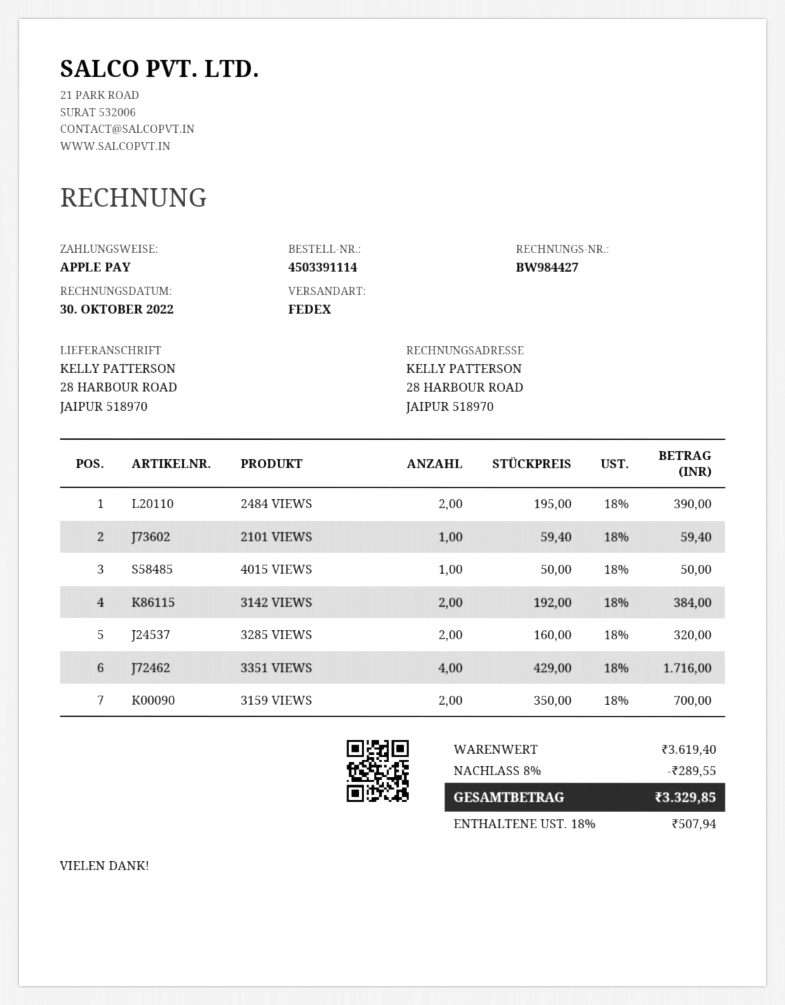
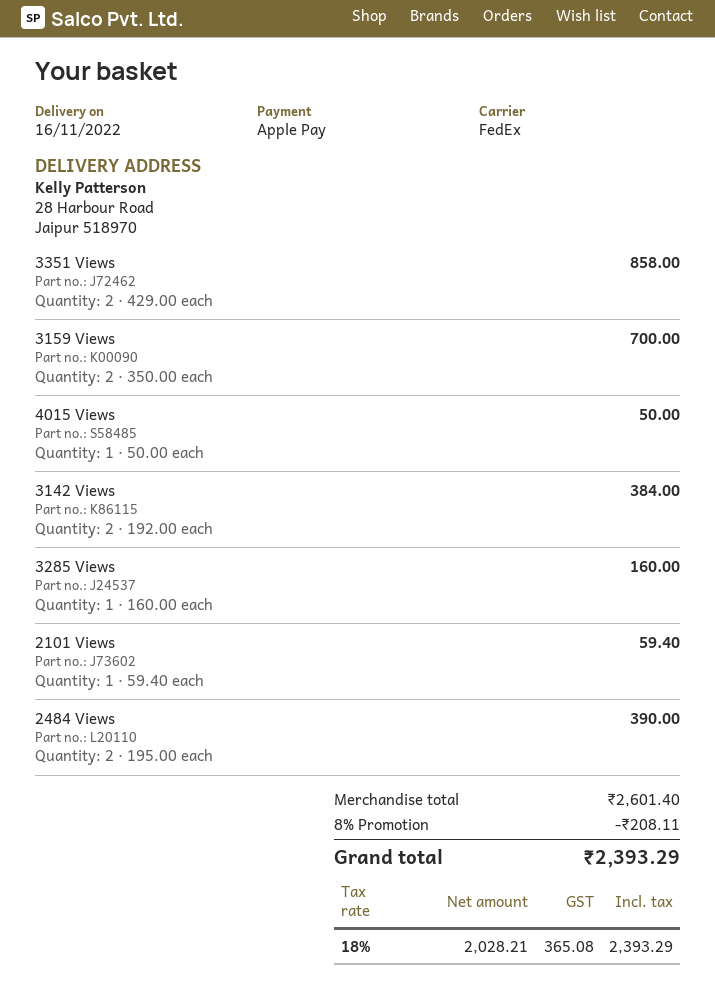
3285 VIEWS: 2 x 160.00 = 320.00 -> 1 x 160.00 = 160.00
3351 VIEWS: 4 x 429.00 = 1716.00 -> 2 x 429.00 = 858.00
subtotal: 3619.40 -> 2601.40
discount: 8% = 289.55 -> 8% = 208.11
tax: 18% = 507.94 -> 18% = 365.08
total: 3329.85 -> 2393.29

